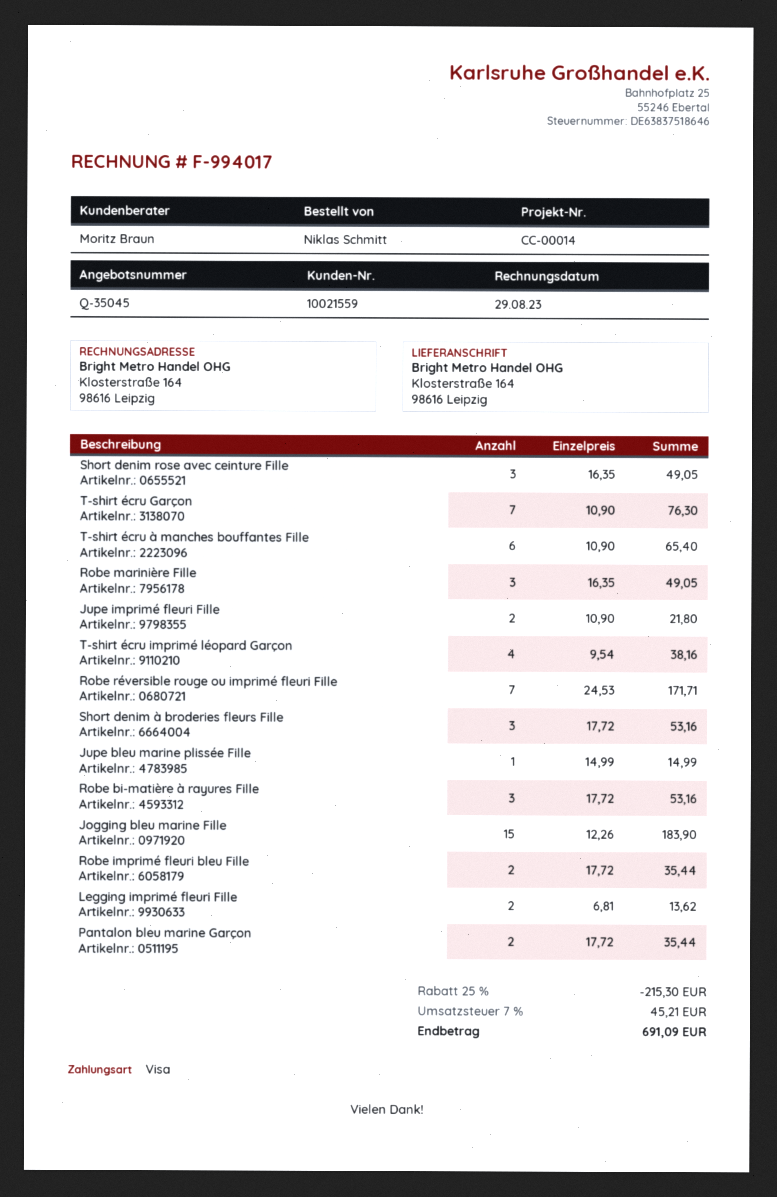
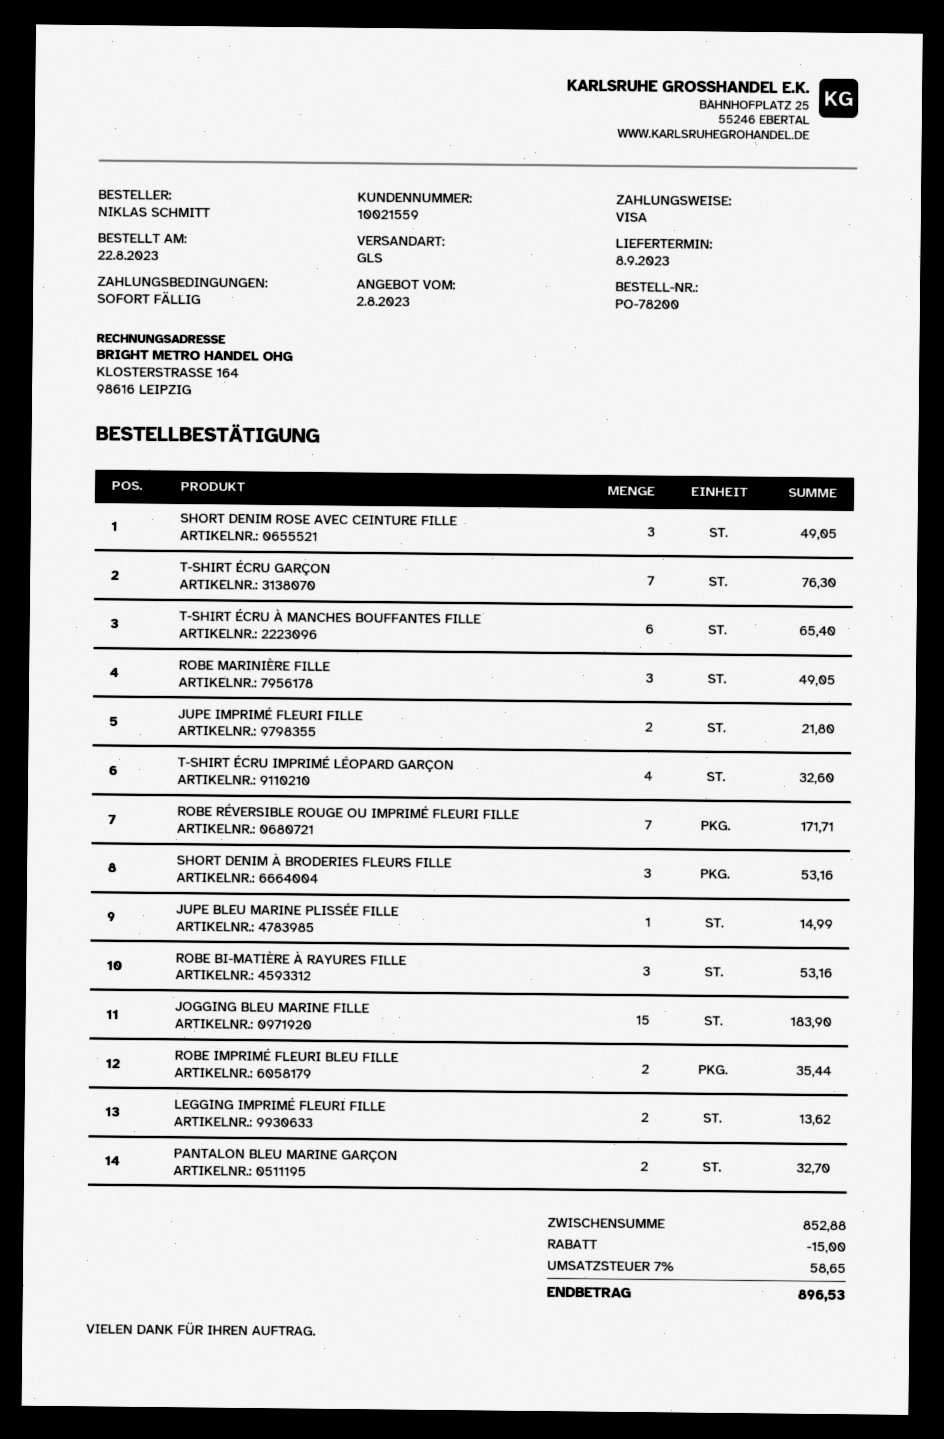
T-shirt écru imprimé léopard Garçon: 4 for 38.16 -> 4 for 32.60
Pantalon bleu marine Garçon: 2 for 35.44 -> 2 for 32.70
discount: 215.30 -> 15.00
tax: 7% = 45.21 -> 7% = 58.65
total: 691.09 -> 896.53

